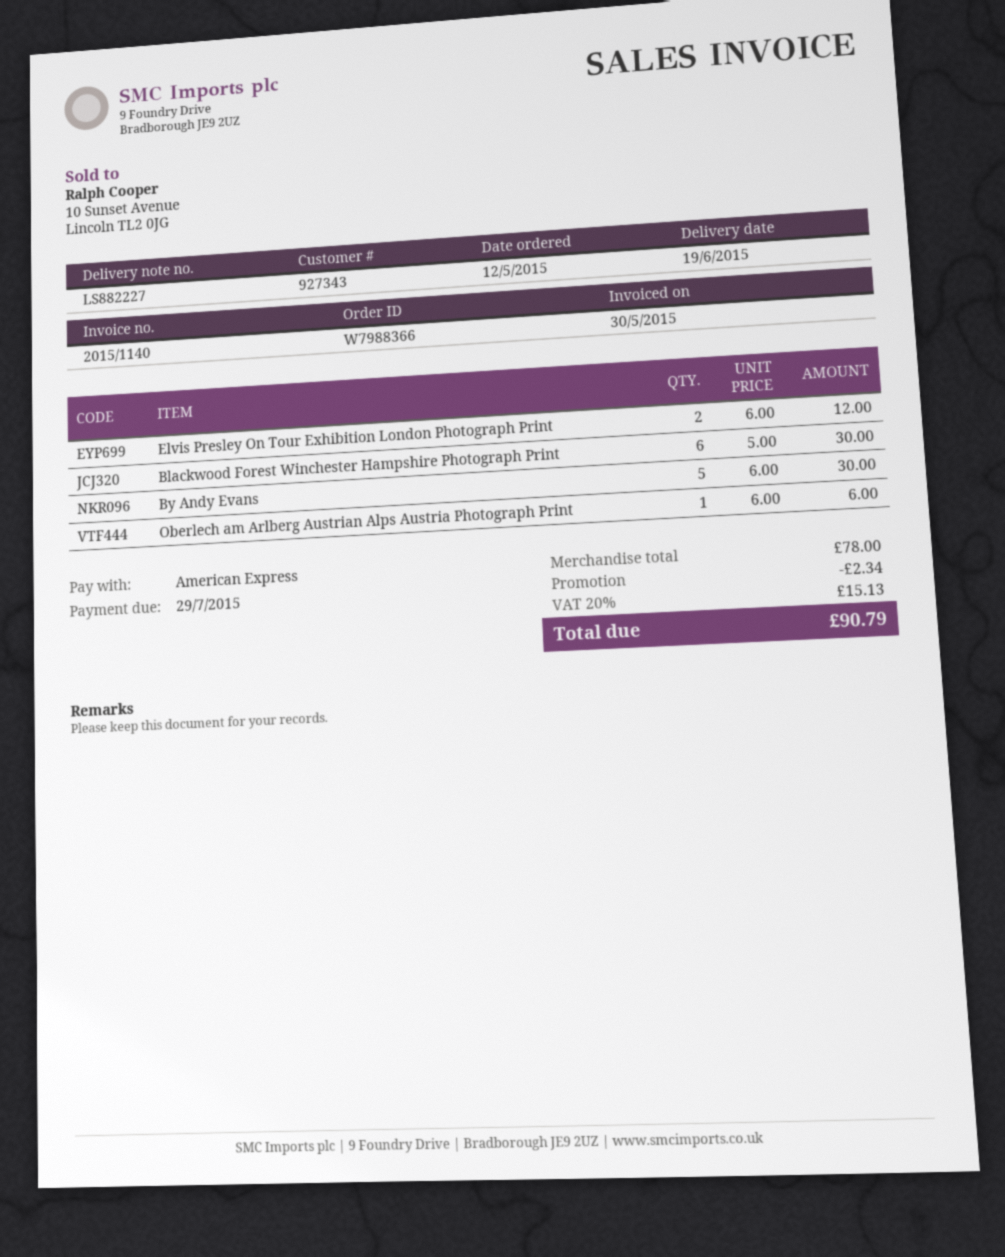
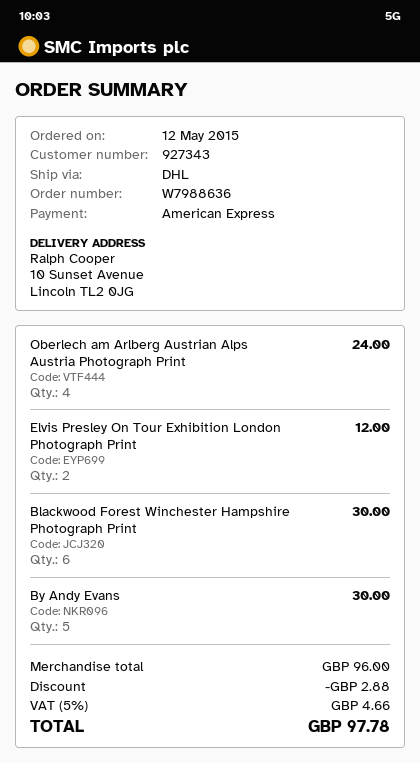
order number: W7988366 -> W7988636
Oberlech am Arlberg Austrian Alps Austria Photograph Print: 1 for 6.00 -> 4 for 24.00
subtotal: 78.00 -> 96.00
discount: 2.34 -> 2.88
tax: 20% = 15.13 -> 5% = 4.66
total: 90.79 -> 97.78

